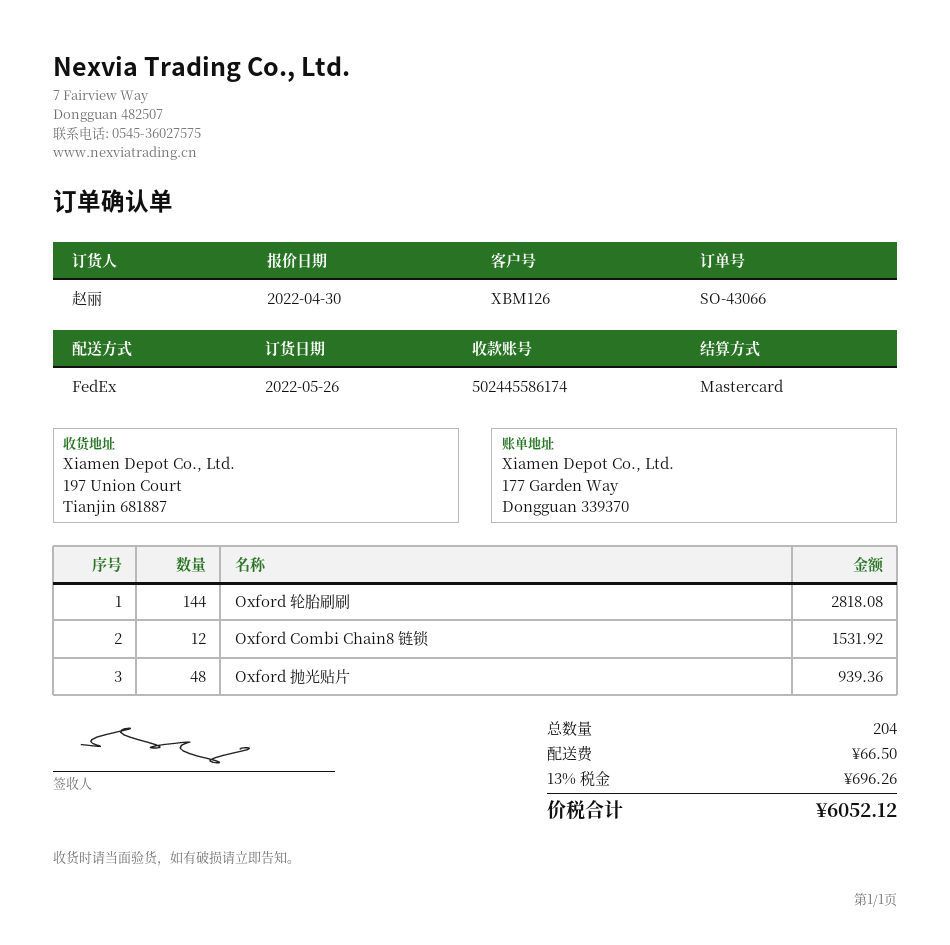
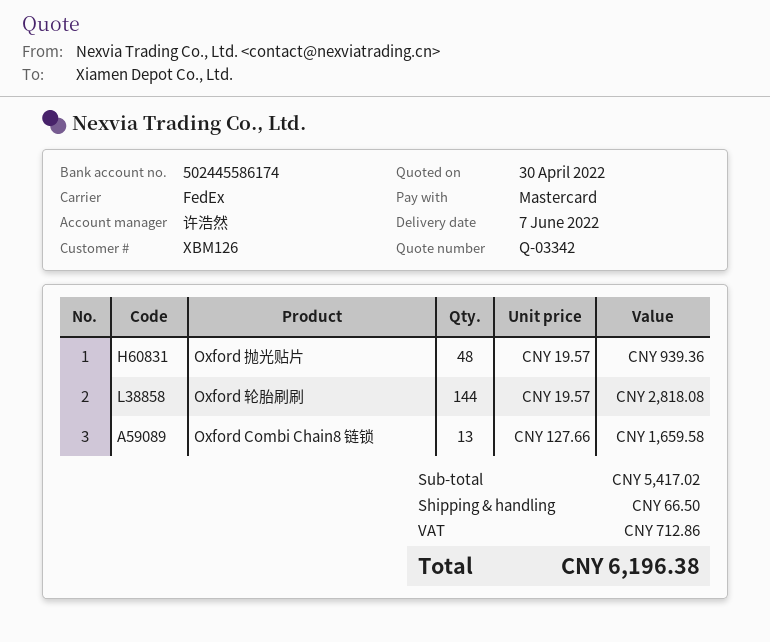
Oxford Combi Chain8 链锁: 12 for 1531.92 -> 13 for 1659.58
tax: 696.26 -> 712.86
total: 6052.12 -> 6196.38

